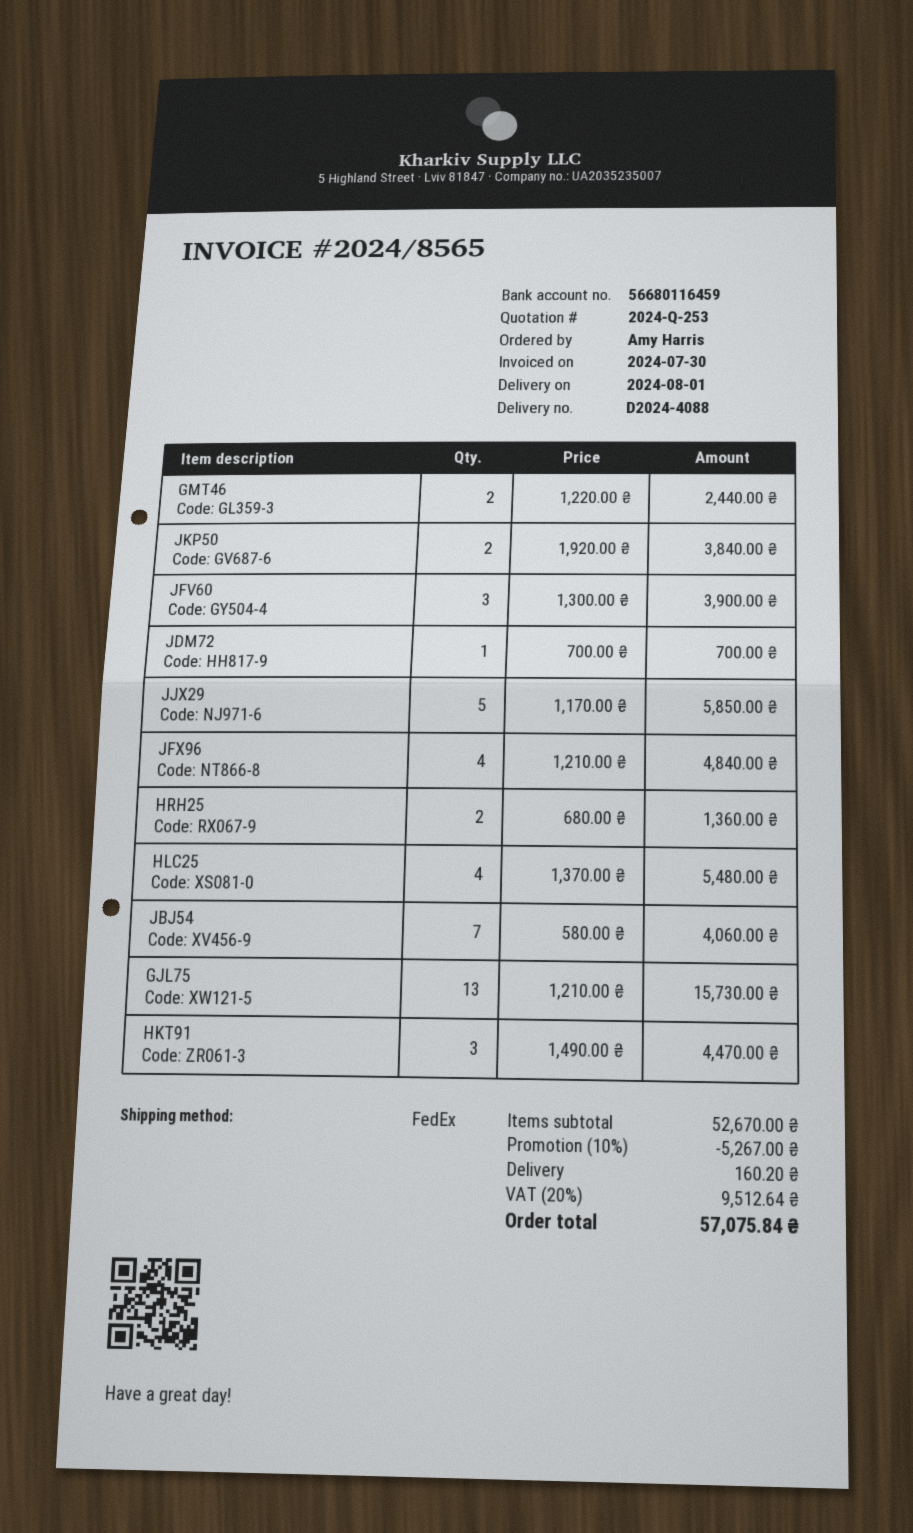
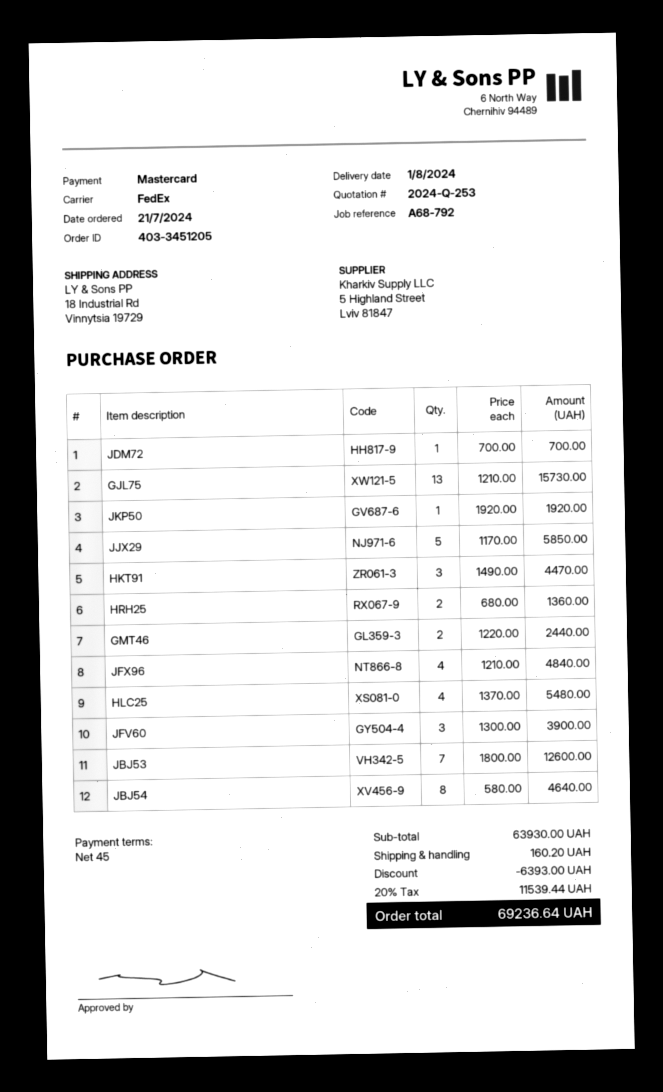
JKP50: 2 x 1920.00 = 3840.00 -> 1 x 1920.00 = 1920.00
JBJ54: 7 x 580.00 = 4060.00 -> 8 x 580.00 = 4640.00
JBJ53: none -> 7 x 1800.00 = 12600.00
subtotal: 52670.00 -> 63930.00
discount: 5267.00 -> 6393.00
tax: 20% = 9512.64 -> 20% = 11539.44
total: 57075.84 -> 69236.64

